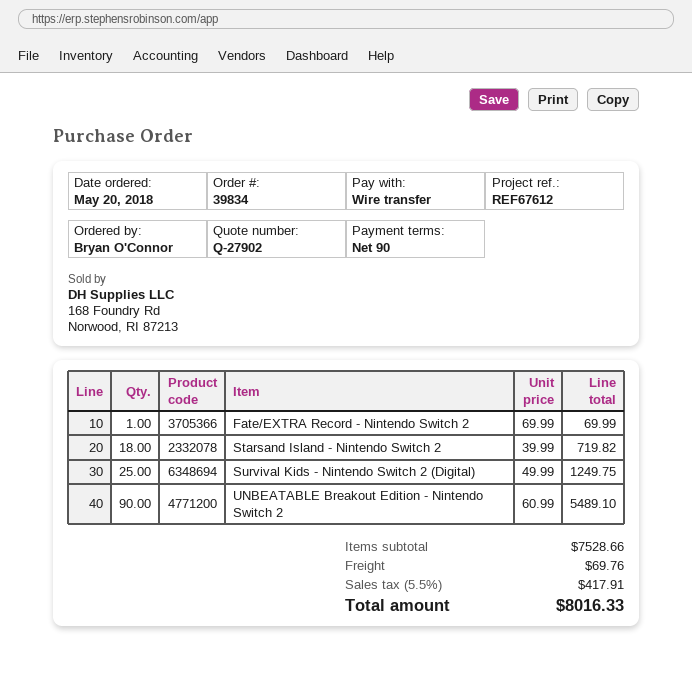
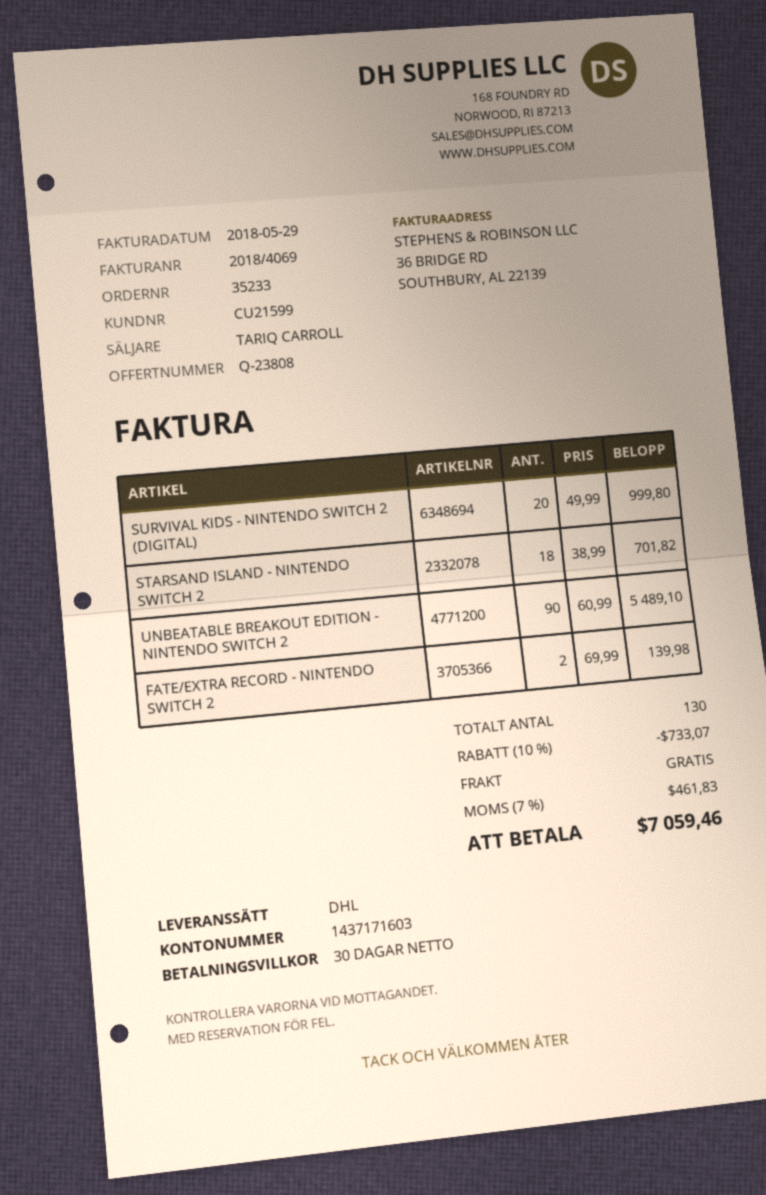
quote number: Q-27902 -> Q-23808
order number: 39834 -> 35233
payment terms: 90 days -> 30 days
Fate/EXTRA Record - Nintendo Switch 2: 1 x 69.99 = 69.99 -> 2 x 69.99 = 139.98
Starsand Island - Nintendo Switch 2: 18 x 39.99 = 719.82 -> 18 x 38.99 = 701.82
Survival Kids - Nintendo Switch 2 (Digital): 25 x 49.99 = 1249.75 -> 20 x 49.99 = 999.80
discount: none -> 10% = 733.07
shipping: 69.76 -> 0.00
tax: 5.5% = 417.91 -> 7% = 461.83
total: 8016.33 -> 7059.46

